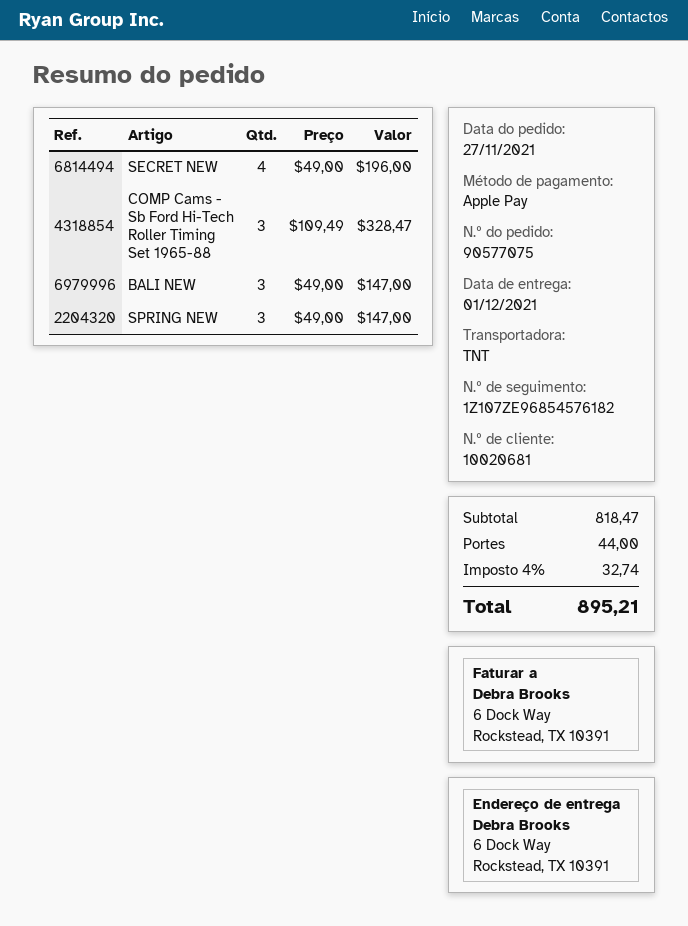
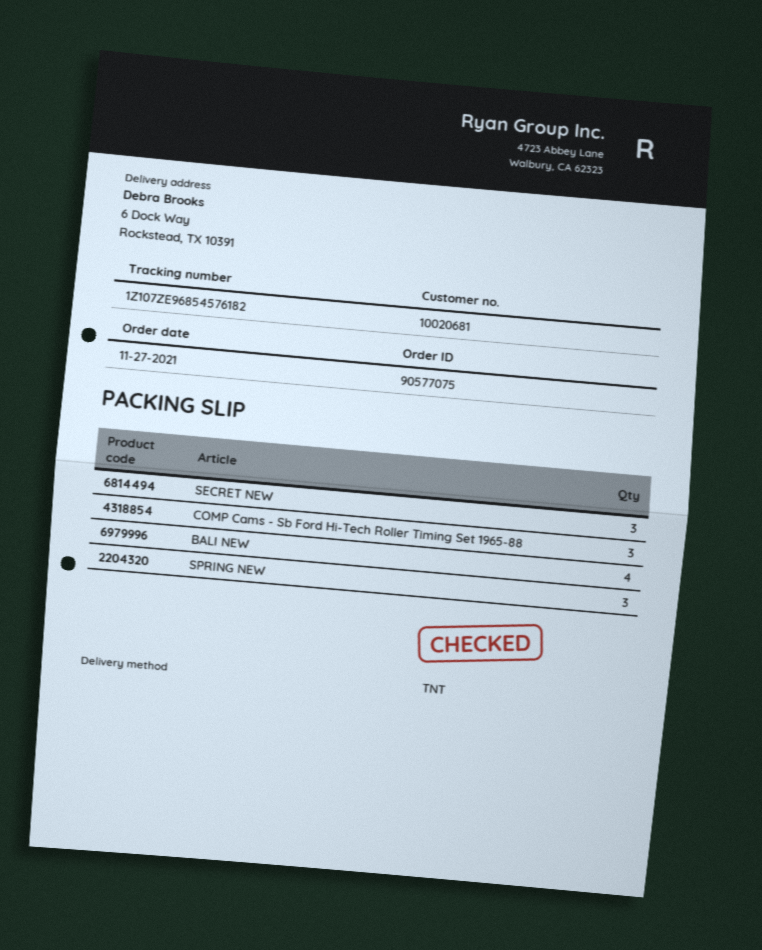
SECRET NEW: 4 -> 3
BALI NEW: 3 -> 4

